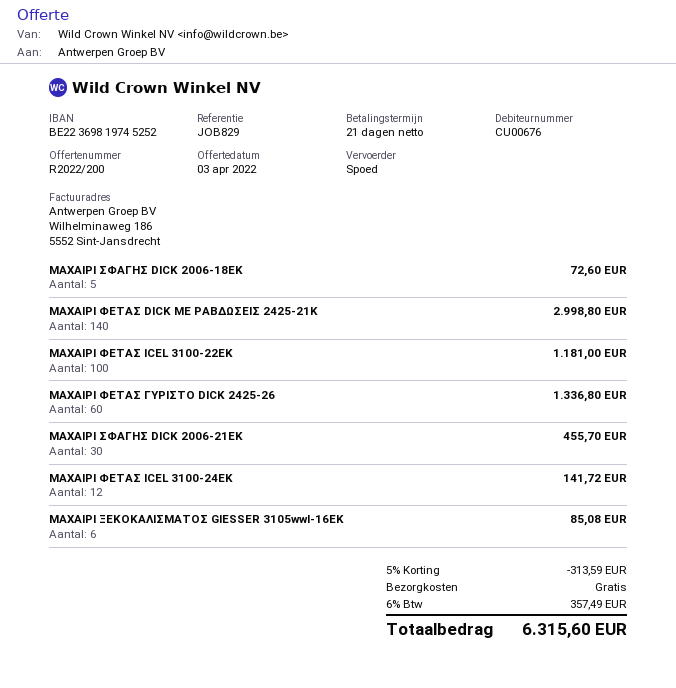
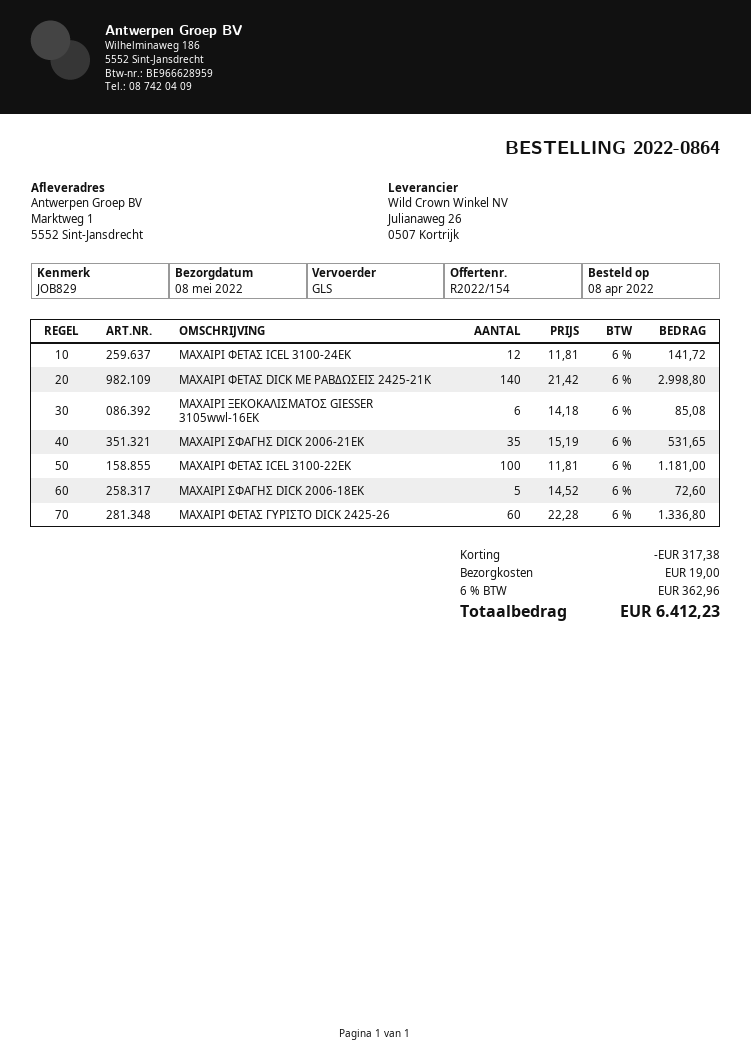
quote number: R2022/200 -> R2022/154
shipping method: express -> GLS
ΜΑΧΑΙΡΙ ΣΦΑΓΗΣ DICK 2006-21EK: 30 for 455.70 -> 35 for 531.65
discount: 313.59 -> 317.38
shipping: 0.00 -> 19.00
tax: 6% = 357.49 -> 6% = 362.96
total: 6315.60 -> 6412.23

